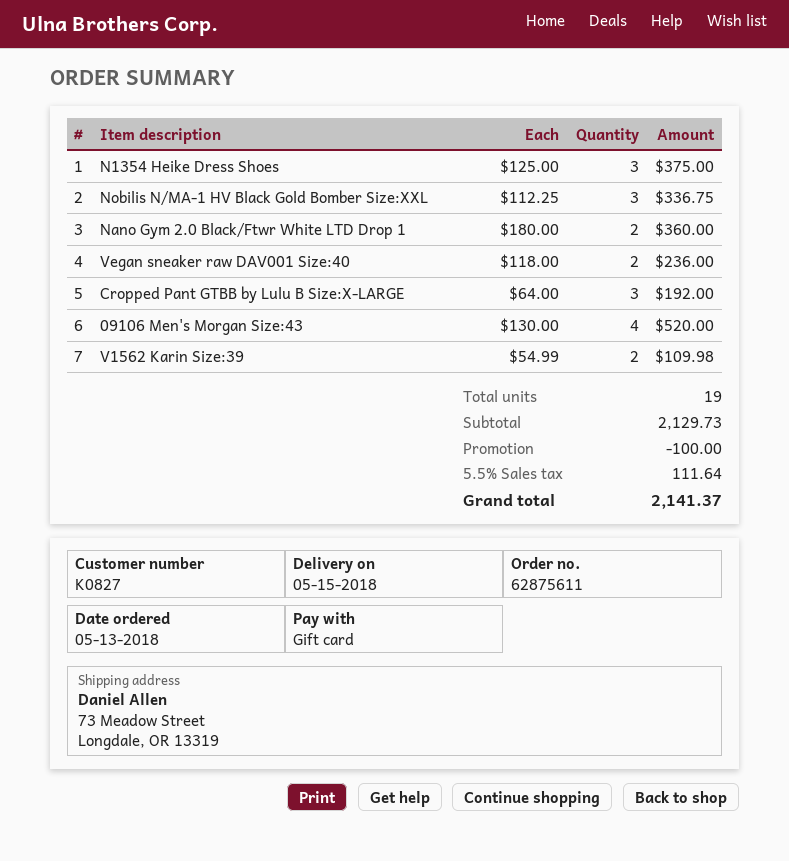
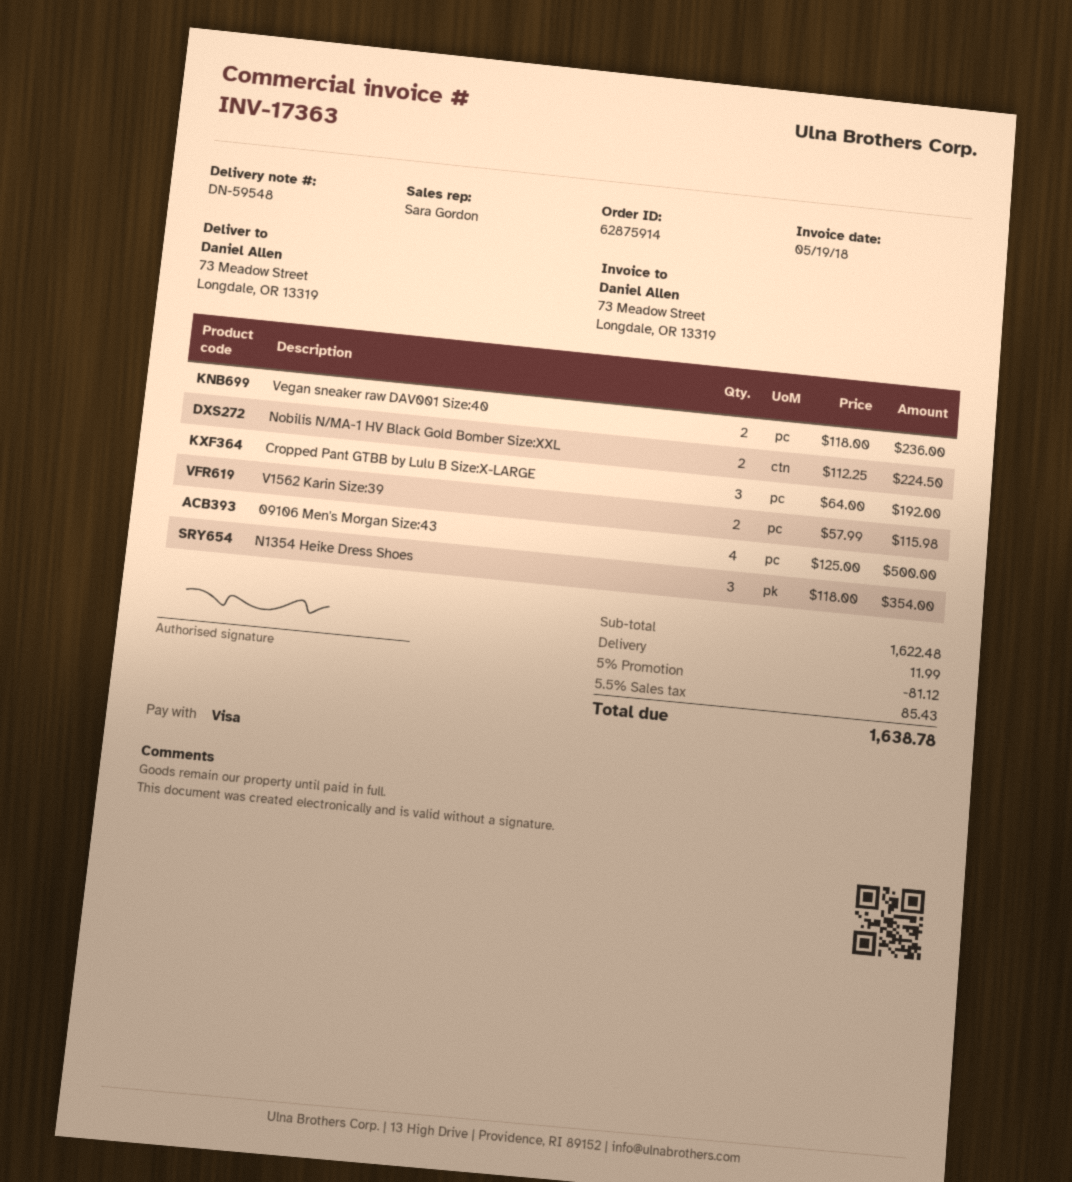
order number: 62875611 -> 62875914
payment method: gift card -> Visa
N1354 Heike Dress Shoes: 3 x 125.00 = 375.00 -> 3 x 118.00 = 354.00
Nobilis N/MA-1 HV Black Gold Bomber Size:XXL: 3 x 112.25 = 336.75 -> 2 x 112.25 = 224.50
Nano Gym 2.0 Black/Ftwr White LTD Drop 1: 2 x 180.00 = 360.00 -> none
09106 Men's Morgan Size:43: 4 x 130.00 = 520.00 -> 4 x 125.00 = 500.00
V1562 Karin Size:39: 2 x 54.99 = 109.98 -> 2 x 57.99 = 115.98
subtotal: 2129.73 -> 1622.48
discount: 100.00 -> 81.12
shipping: none -> 11.99
tax: 5.5% = 111.64 -> 5.5% = 85.43
total: 2141.37 -> 1638.78

